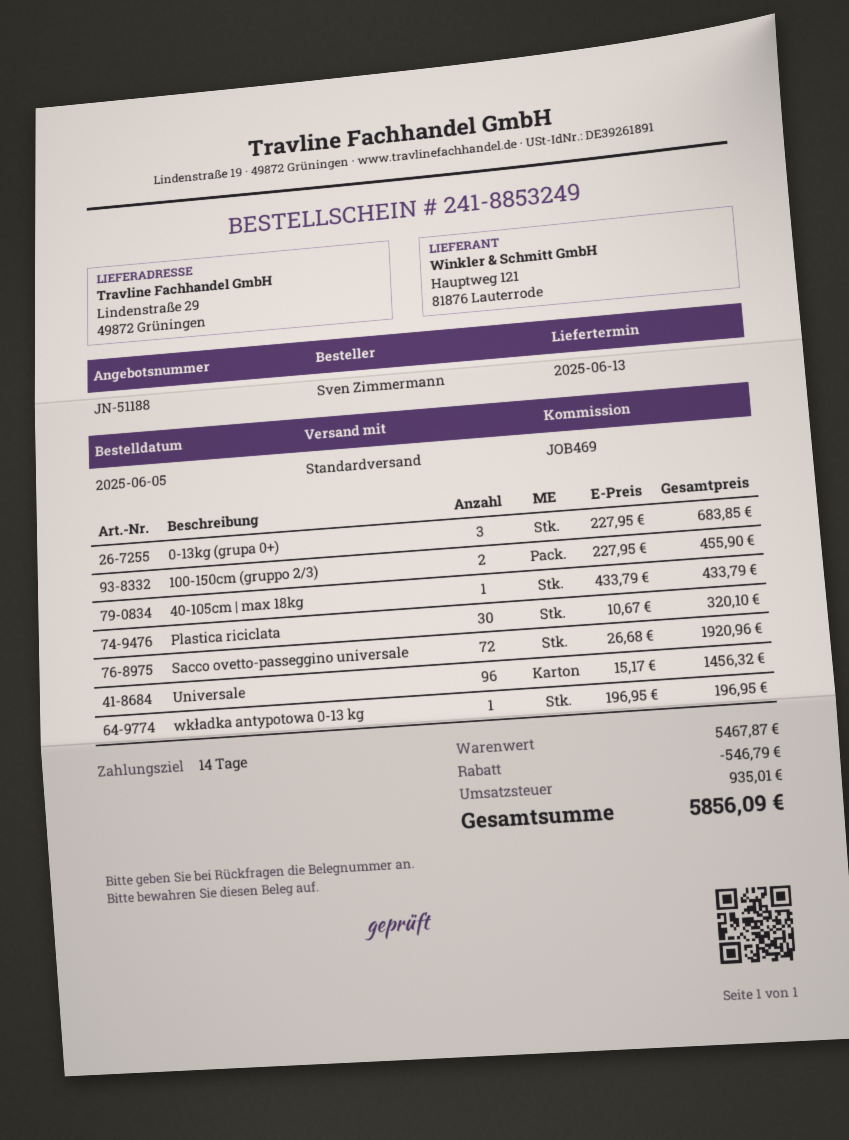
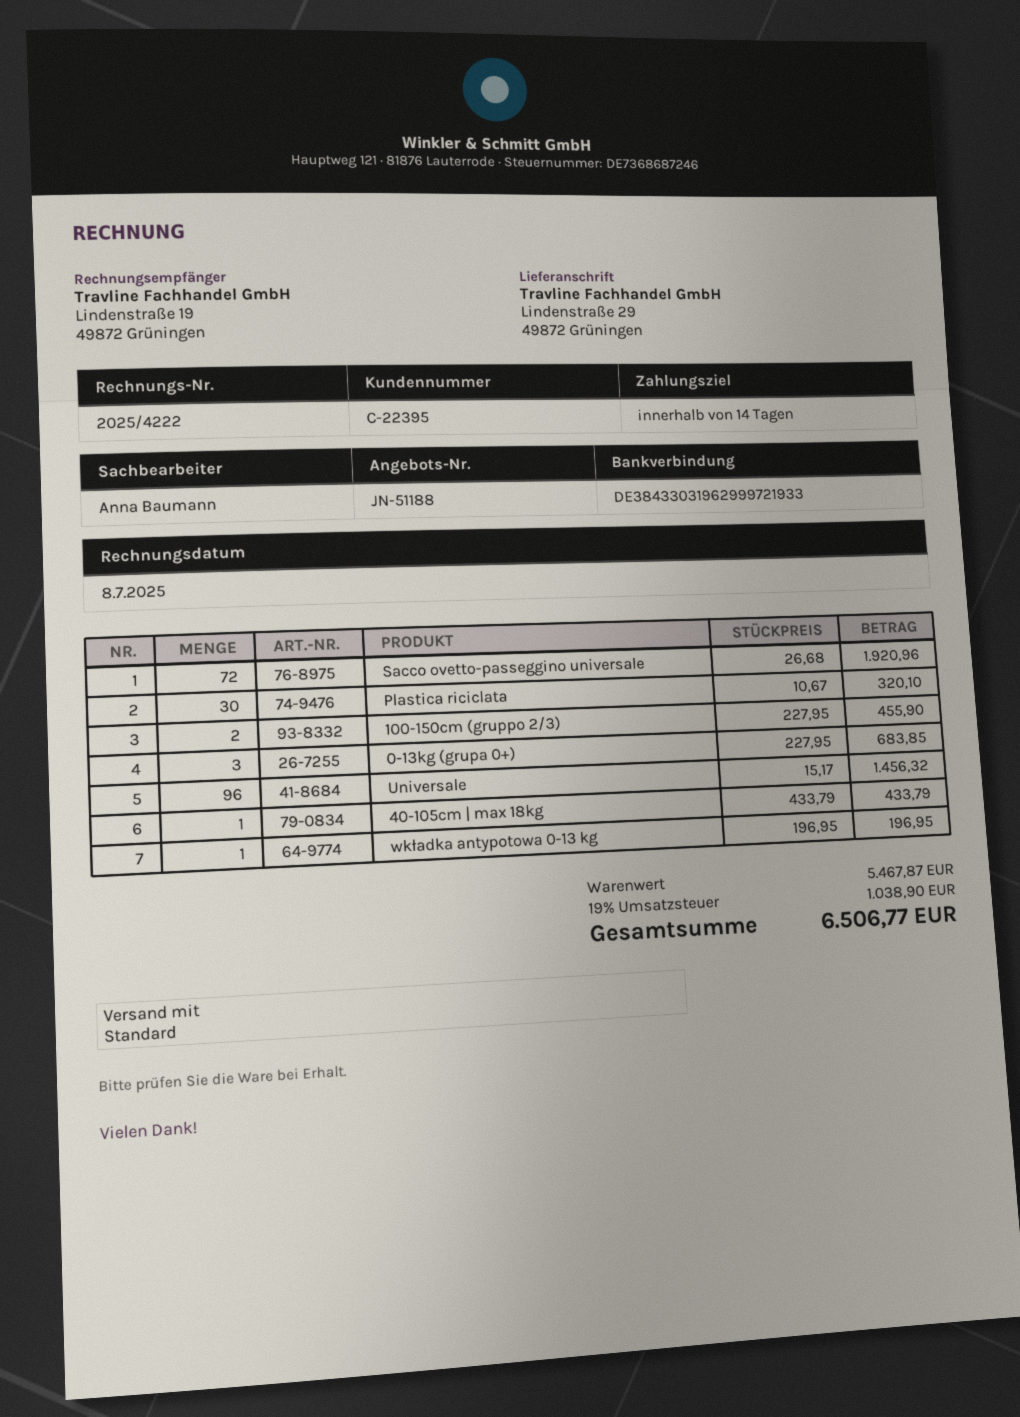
discount: 546.79 -> none
tax: 935.01 -> 1038.90
total: 5856.09 -> 6506.77

